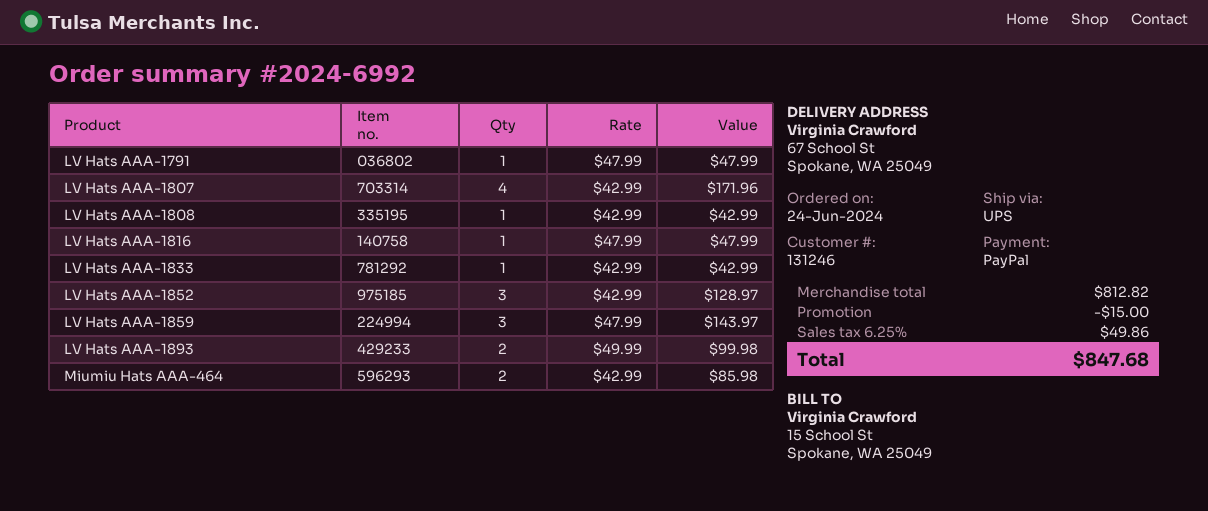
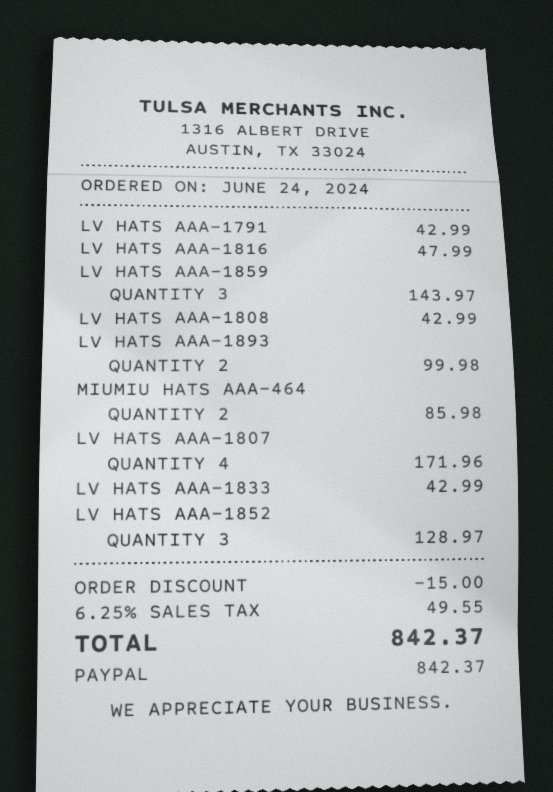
LV Hats AAA-1791: 1 for 47.99 -> 1 for 42.99
tax: 6.25% = 49.86 -> 6.25% = 49.55
total: 847.68 -> 842.37

